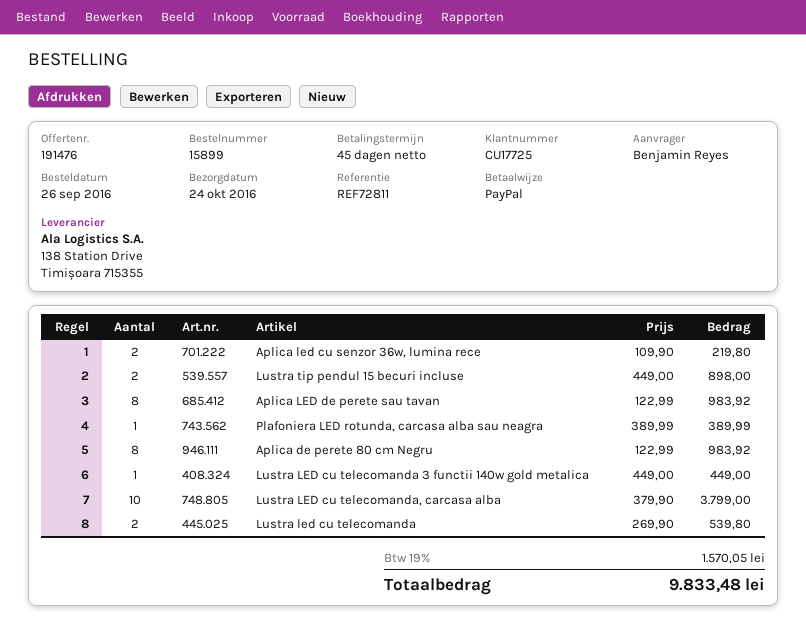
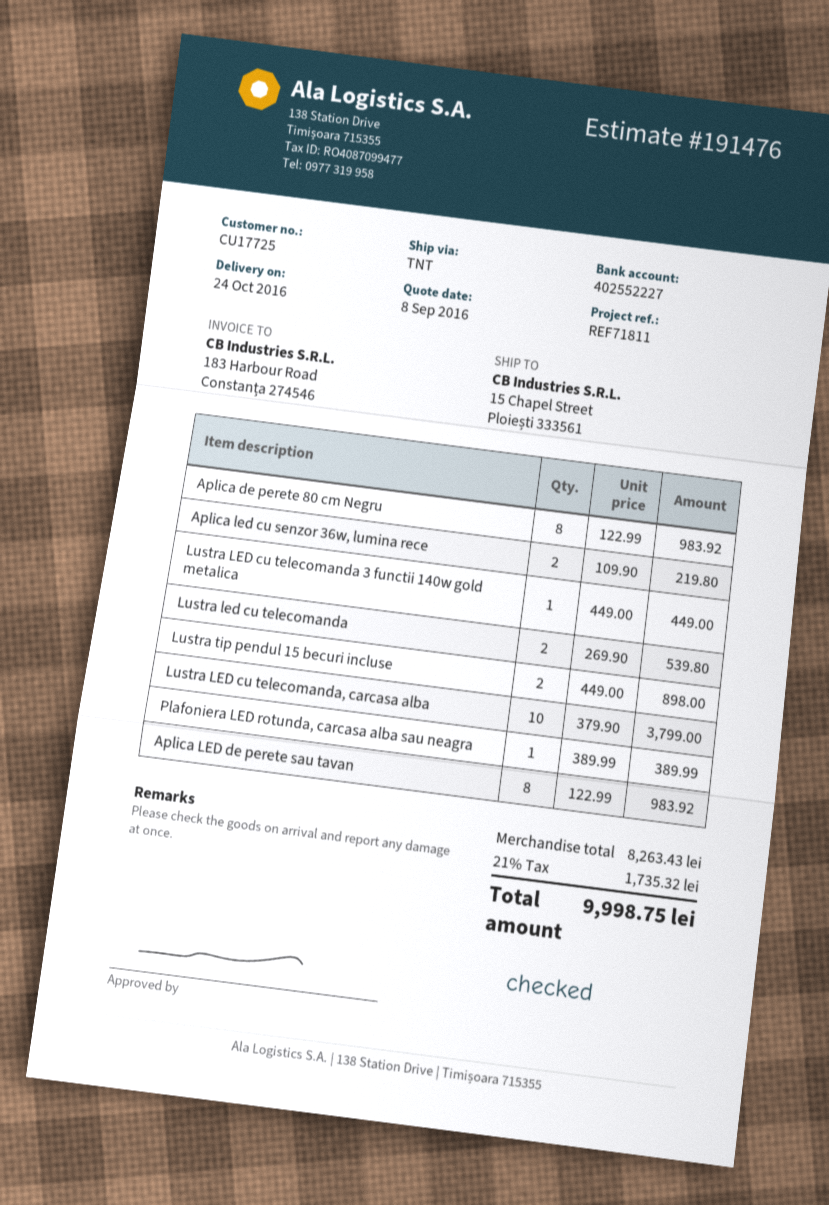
reference: REF72811 -> REF71811
tax: 19% = 1570.05 -> 21% = 1735.32
total: 9833.48 -> 9998.75

